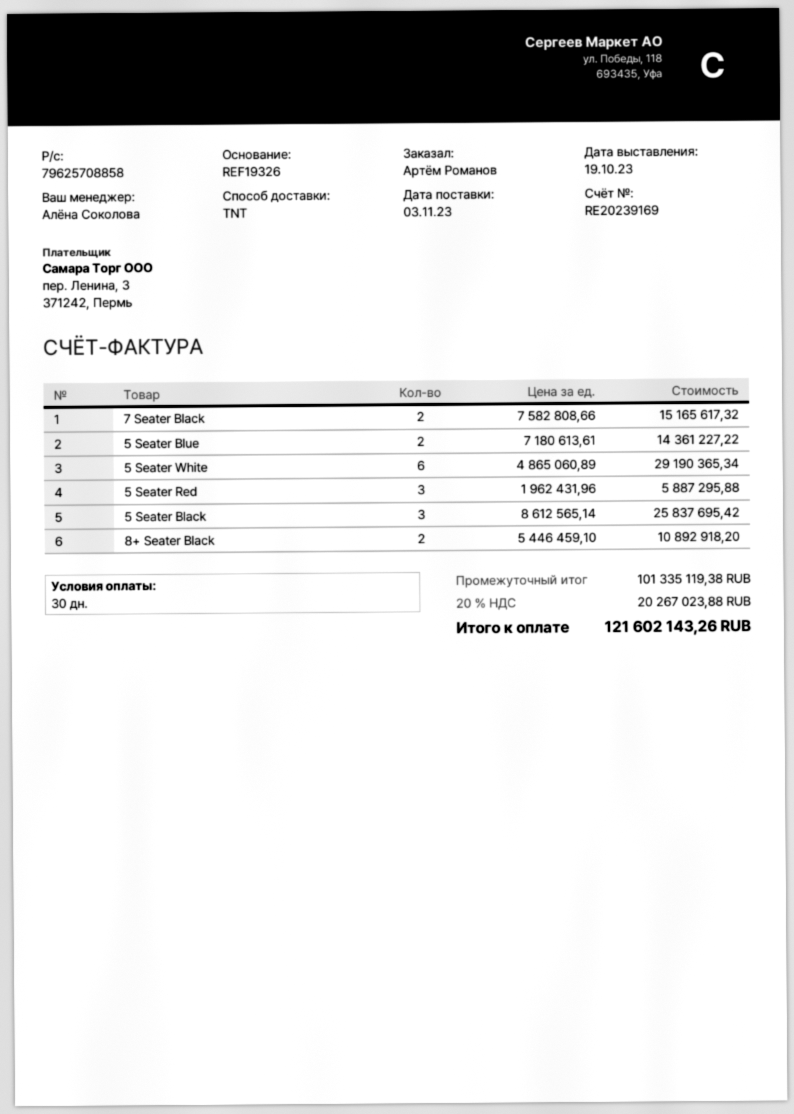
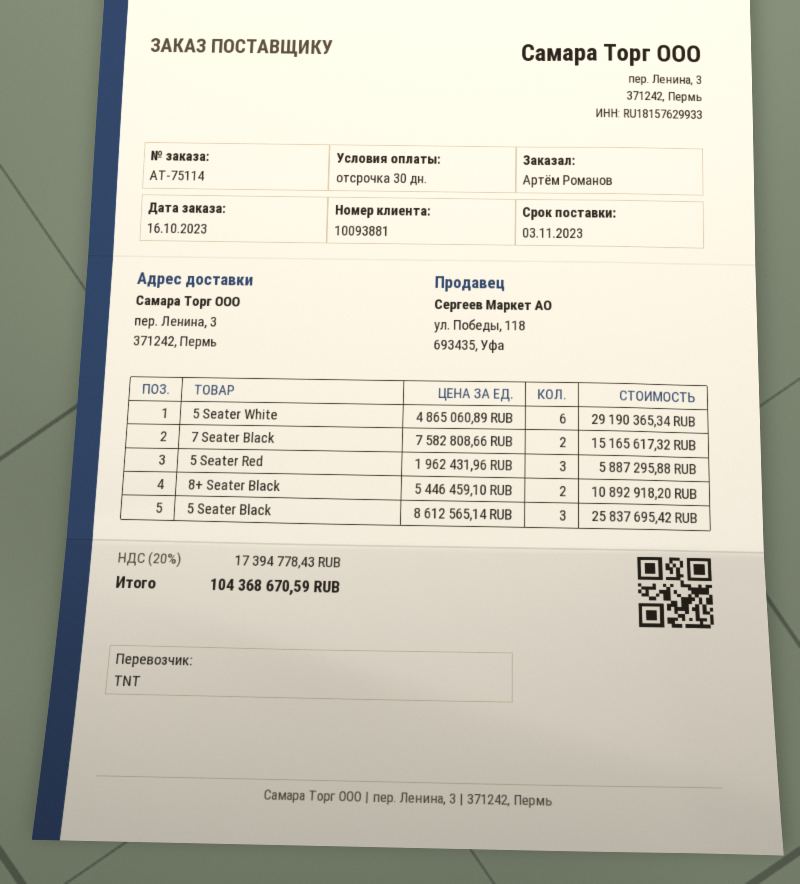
5 Seater Blue: 2 x 7180613.61 = 14361227.22 -> none
tax: 20% = 20267023.88 -> 20% = 17394778.43
total: 121602143.26 -> 104368670.59

